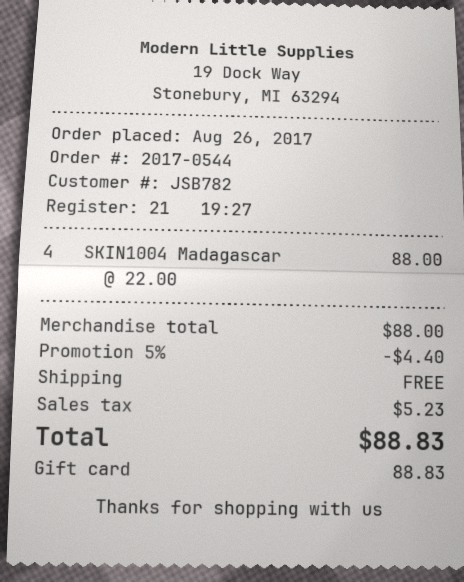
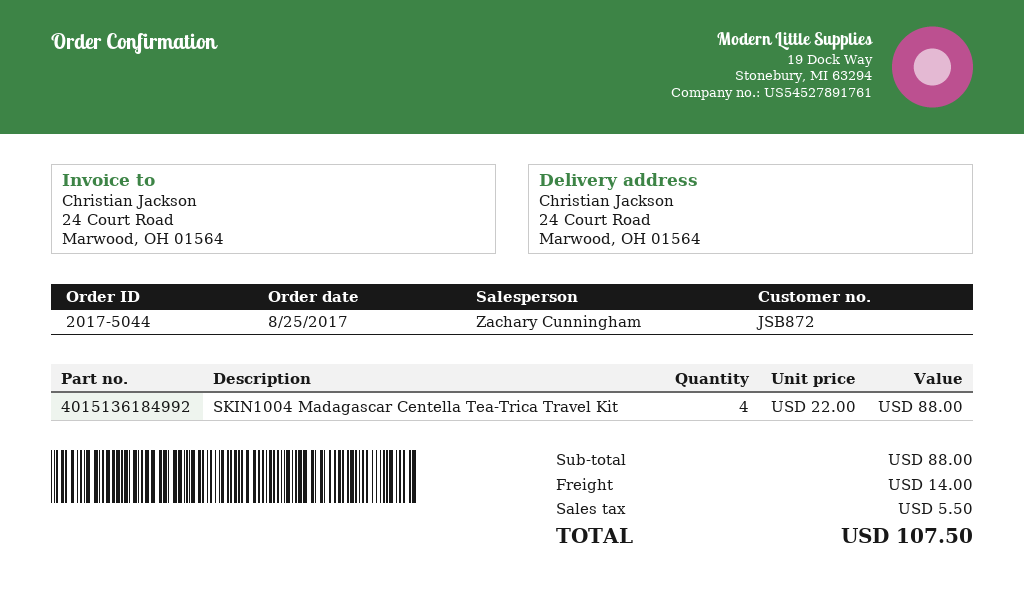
order number: 2017-0544 -> 2017-5044
order date: 2017-08-26 -> 2017-08-25
customer number: JSB782 -> JSB872
discount: 5% = 4.40 -> none
shipping: 0.00 -> 14.00
tax: 5.23 -> 5.50
total: 88.83 -> 107.50

